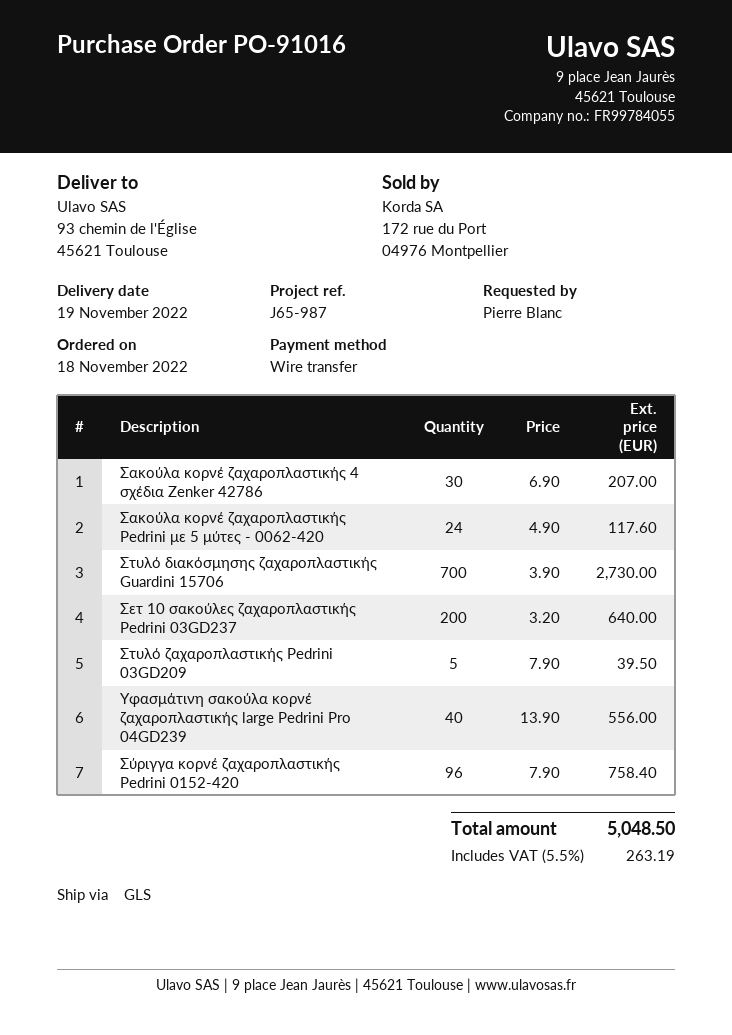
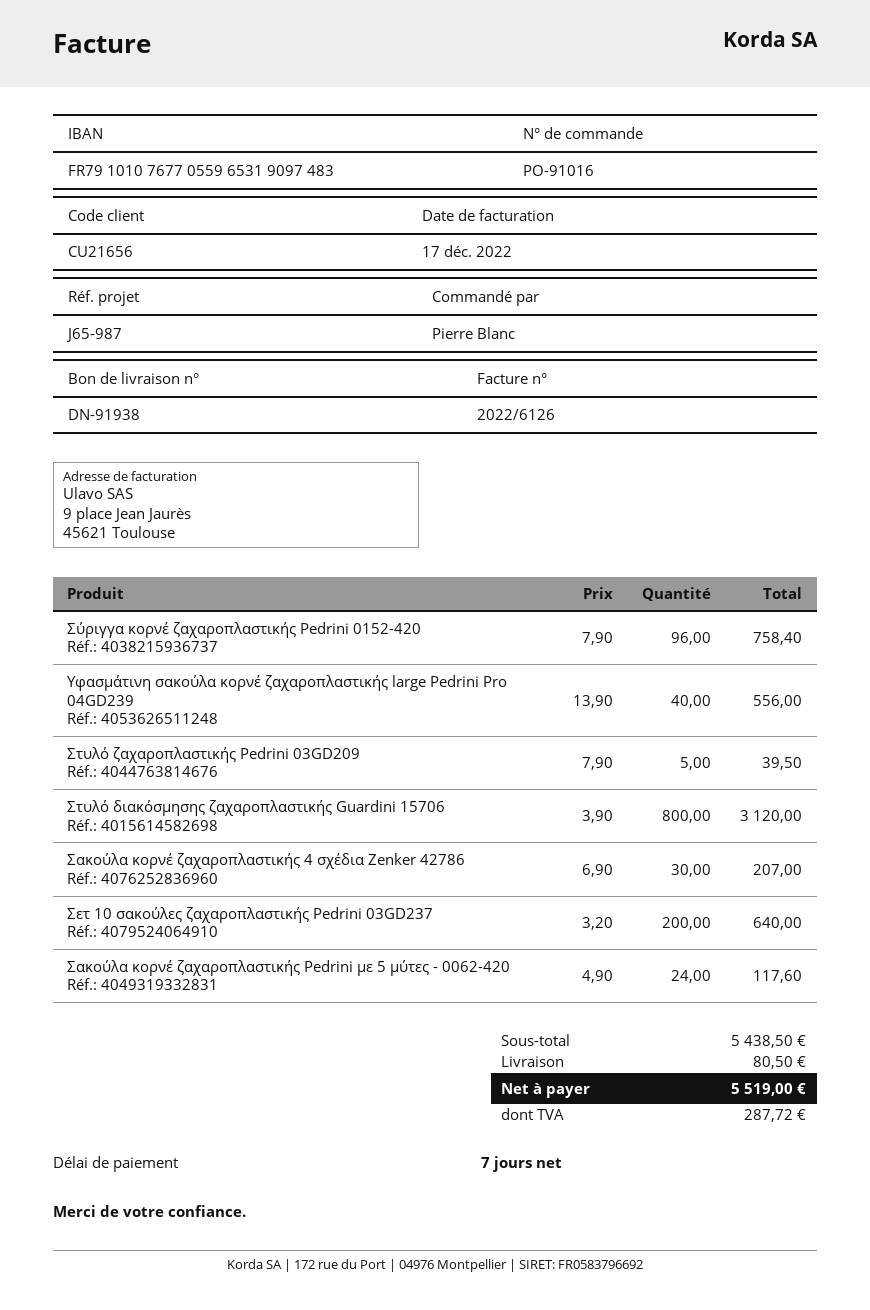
Στυλό διακόσμησης ζαχαροπλαστικής Guardini 15706: 700 x 3.90 = 2730.00 -> 800 x 3.90 = 3120.00
shipping: none -> 80.50
tax: 263.19 -> 287.72
total: 5048.50 -> 5519.00

